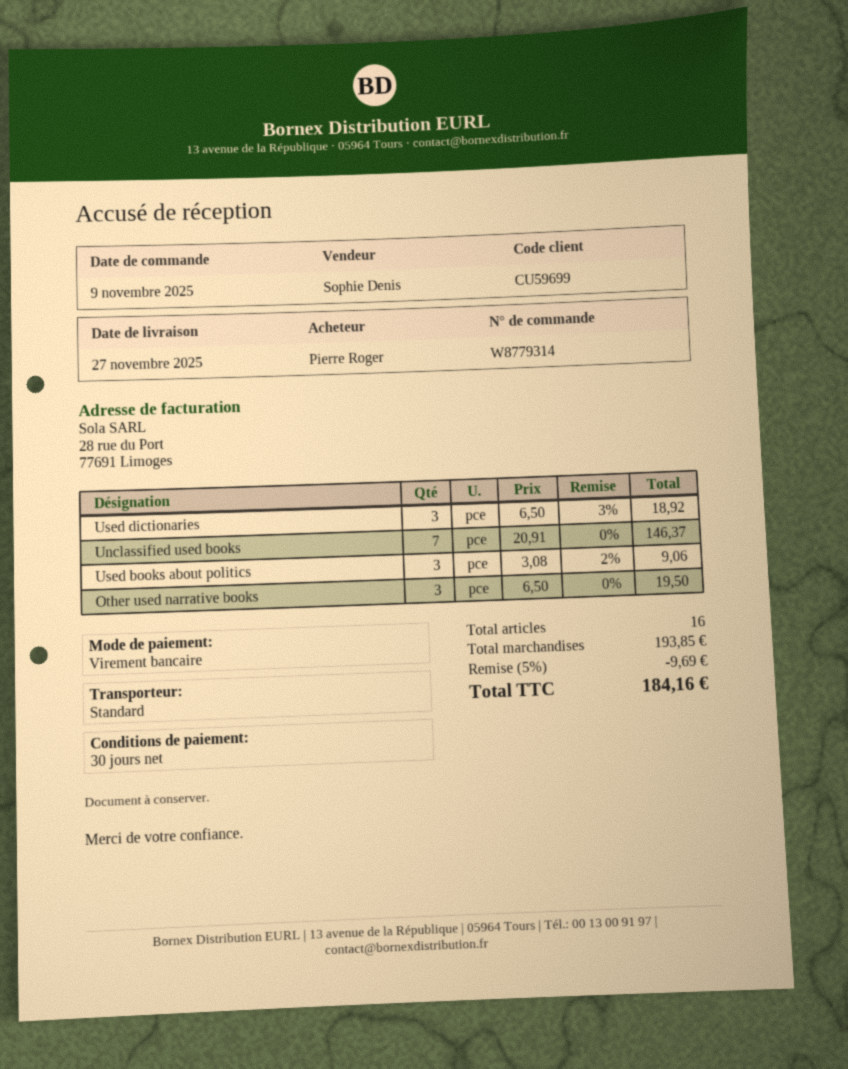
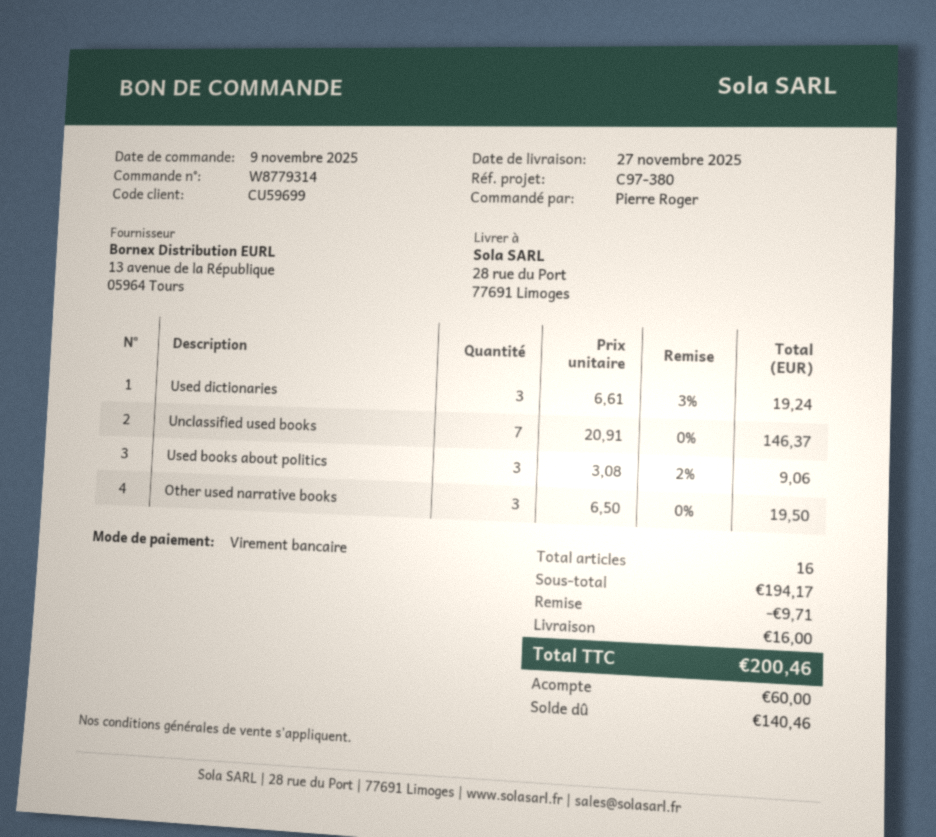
Used dictionaries: 3 x 6.50 - 3% = 18.92 -> 3 x 6.61 - 3% = 19.24
subtotal: 193.85 -> 194.17
discount: 9.69 -> 9.71
shipping: none -> 16.00
total: 184.16 -> 200.46

